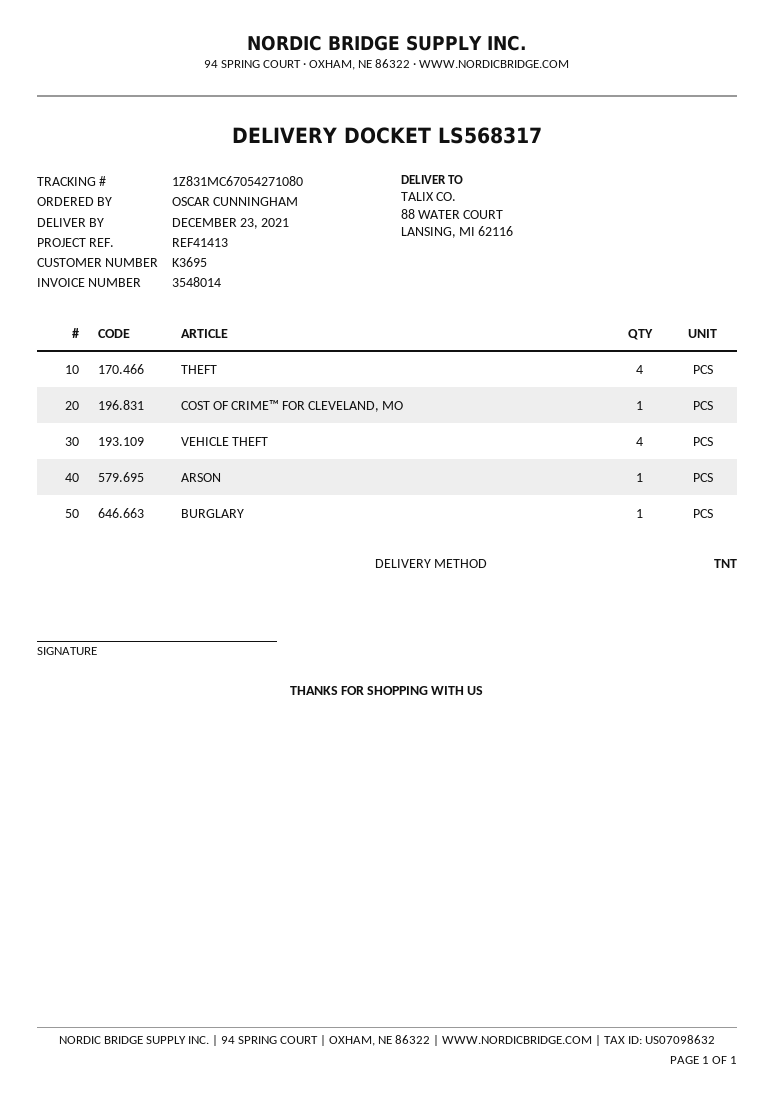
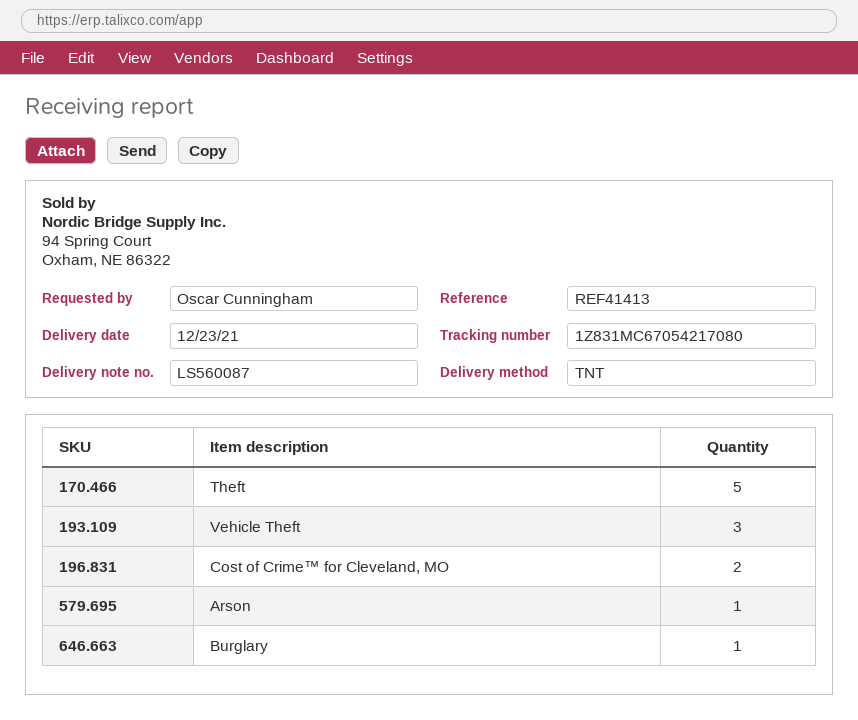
delivery note number: LS568317 -> LS560087
tracking number: 1Z831MC67054271080 -> 1Z831MC67054217080
THEFT: 4 -> 5
COST OF CRIME™ FOR CLEVELAND, MO: 1 -> 2
VEHICLE THEFT: 4 -> 3

